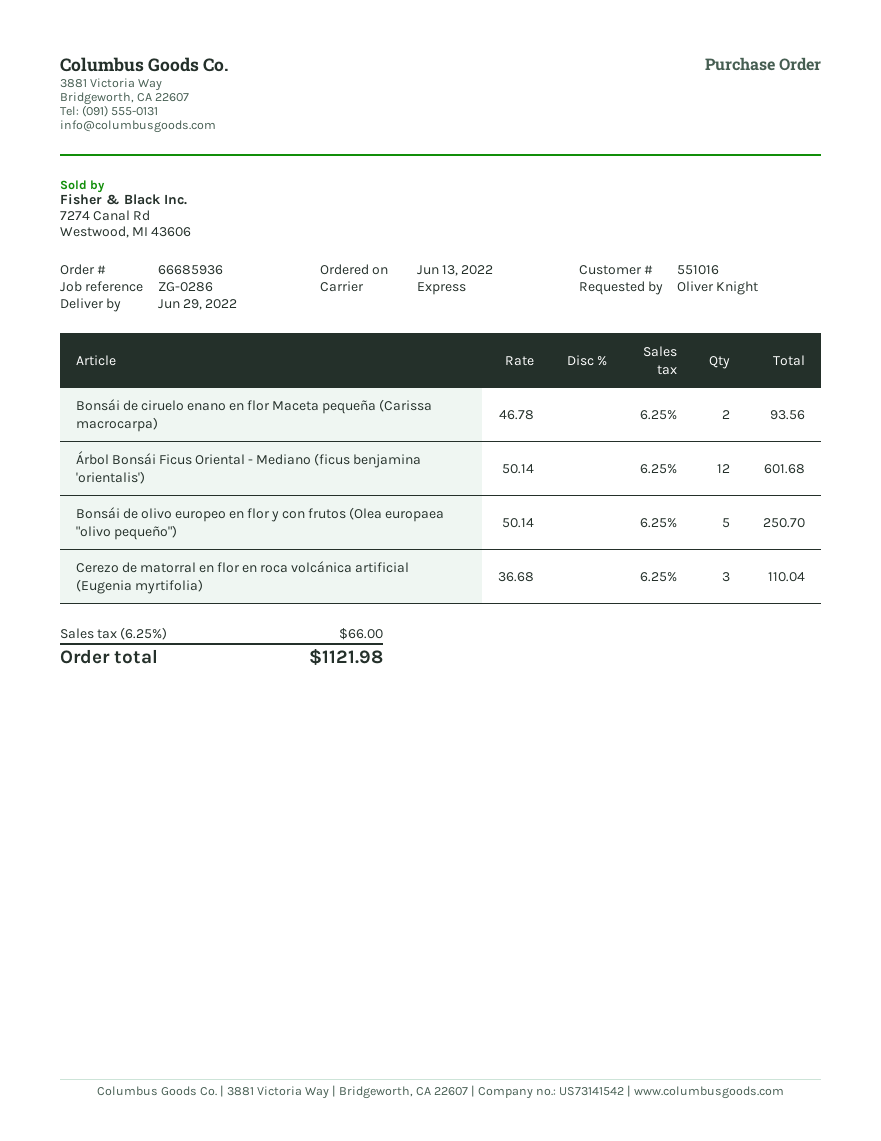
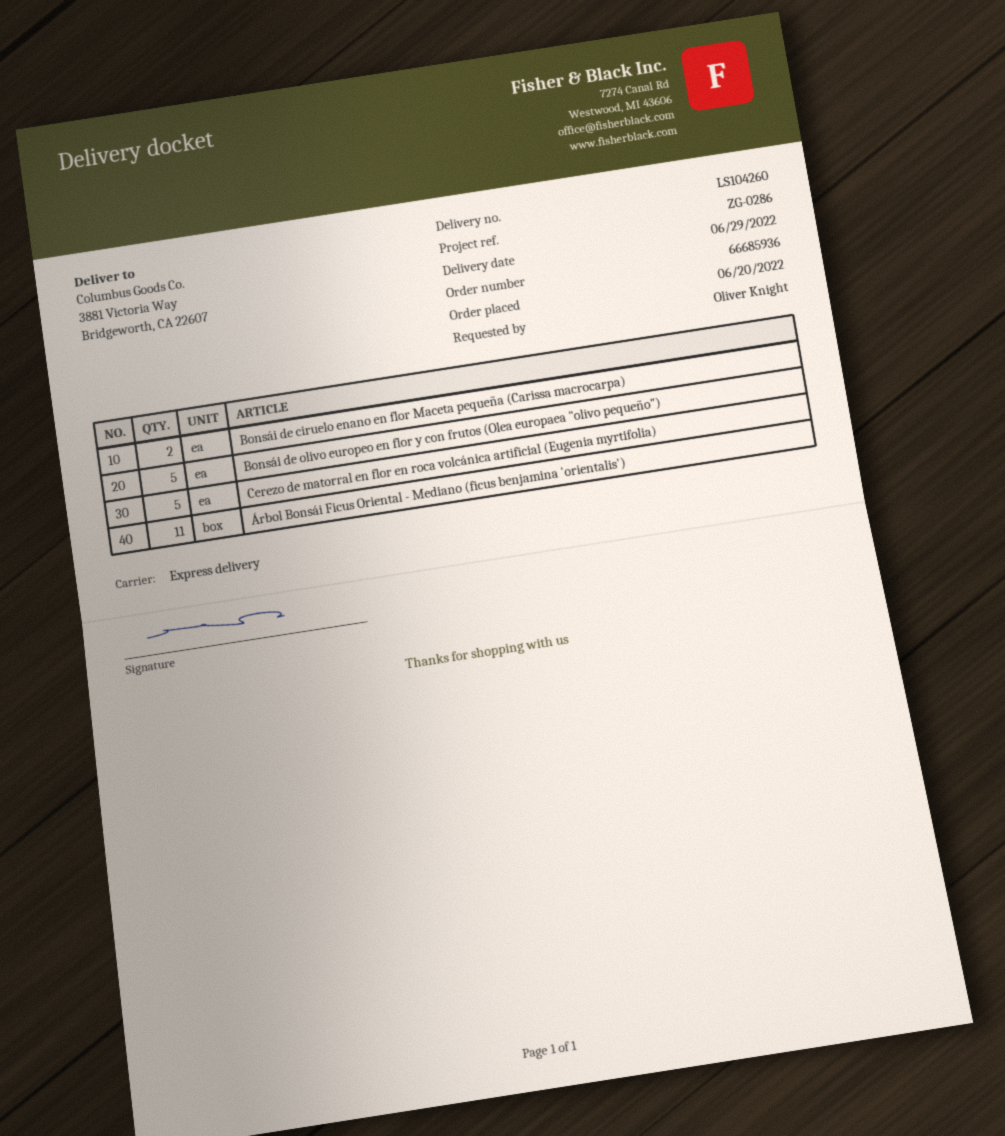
order date: 2022-06-13 -> 2022-06-20
Árbol Bonsái Ficus Oriental - Mediano (ficus benjamina 'orientalis'): 12 -> 11
Cerezo de matorral en flor en roca volcánica artificial (Eugenia myrtifolia): 3 -> 5

